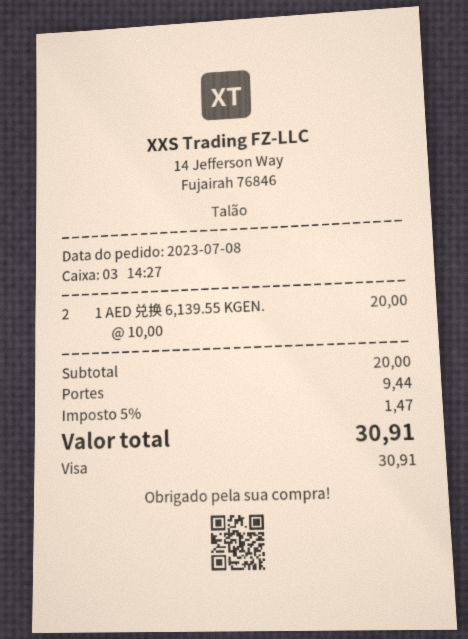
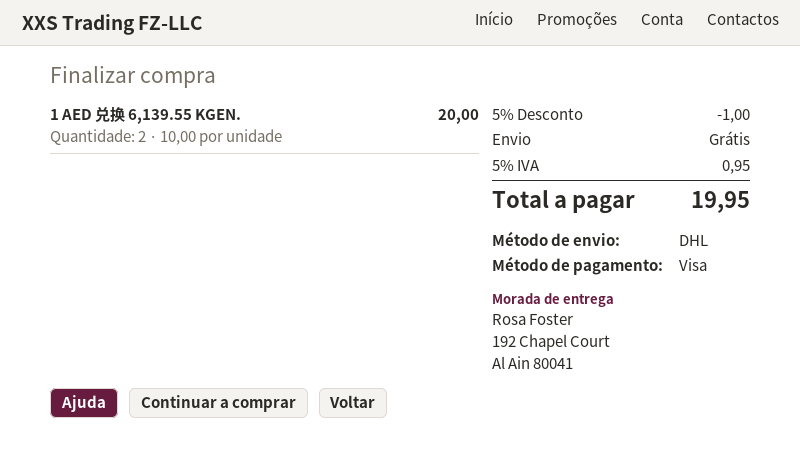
discount: none -> 5% = 1.00
shipping: 9.44 -> 0.00
tax: 5% = 1.47 -> 5% = 0.95
total: 30.91 -> 19.95

